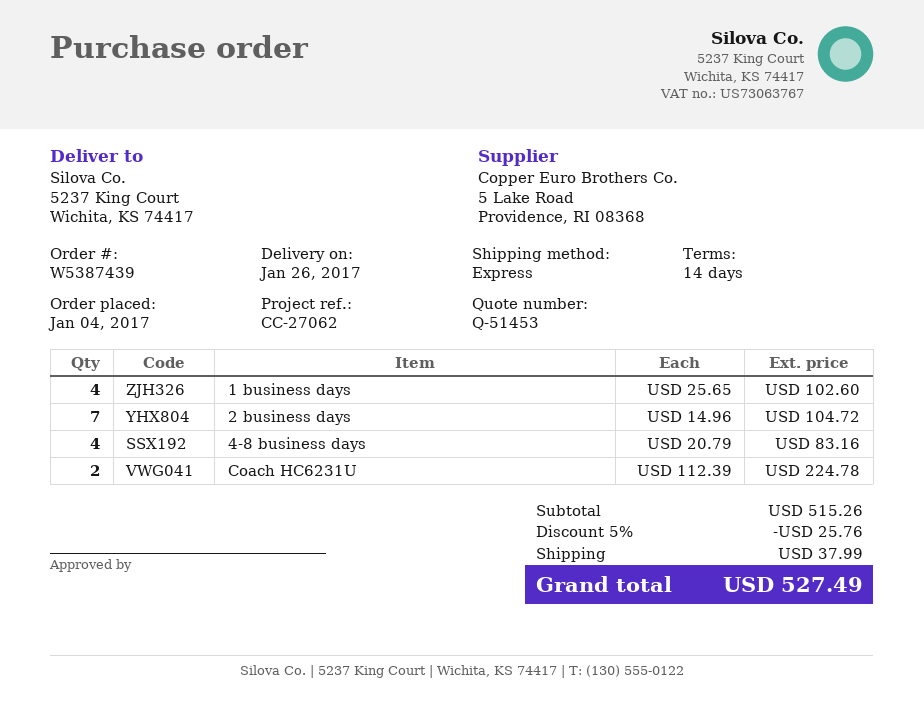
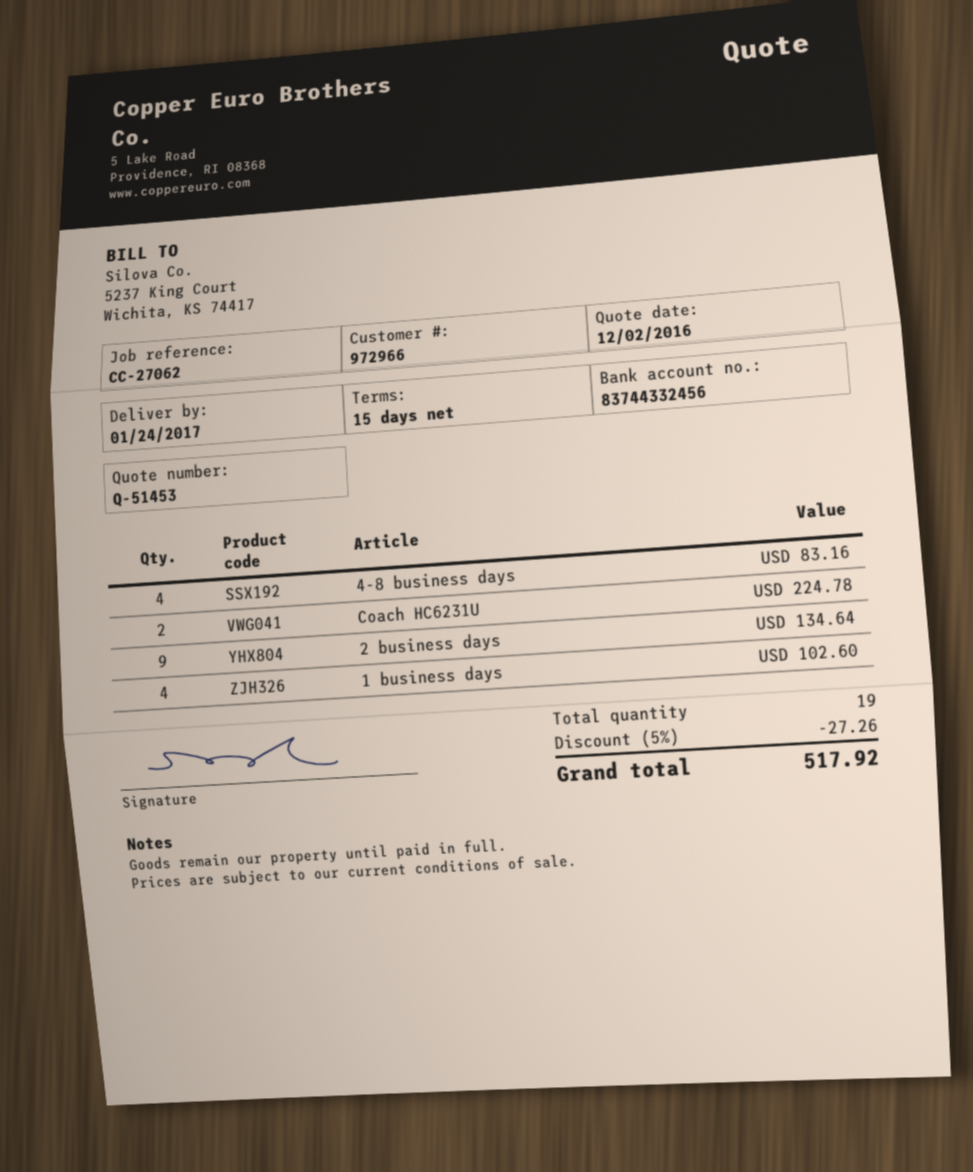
delivery date: 2017-01-26 -> 2017-01-24
payment terms: 14 days -> 15 days
2 business days: 7 for 104.72 -> 9 for 134.64
discount: 5% = 25.76 -> 5% = 27.26
shipping: 37.99 -> none
total: 527.49 -> 517.92

